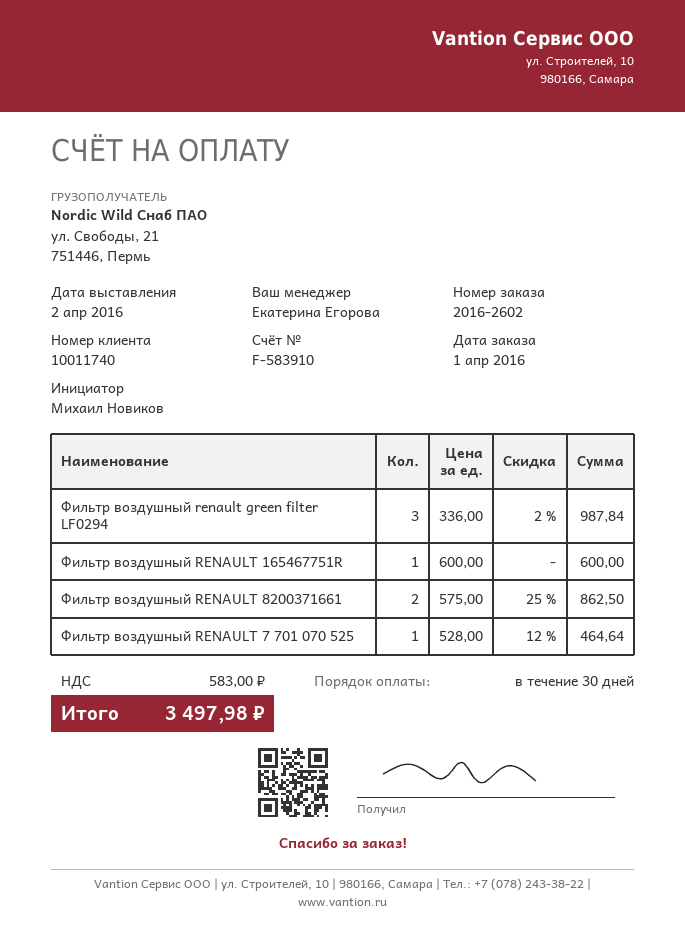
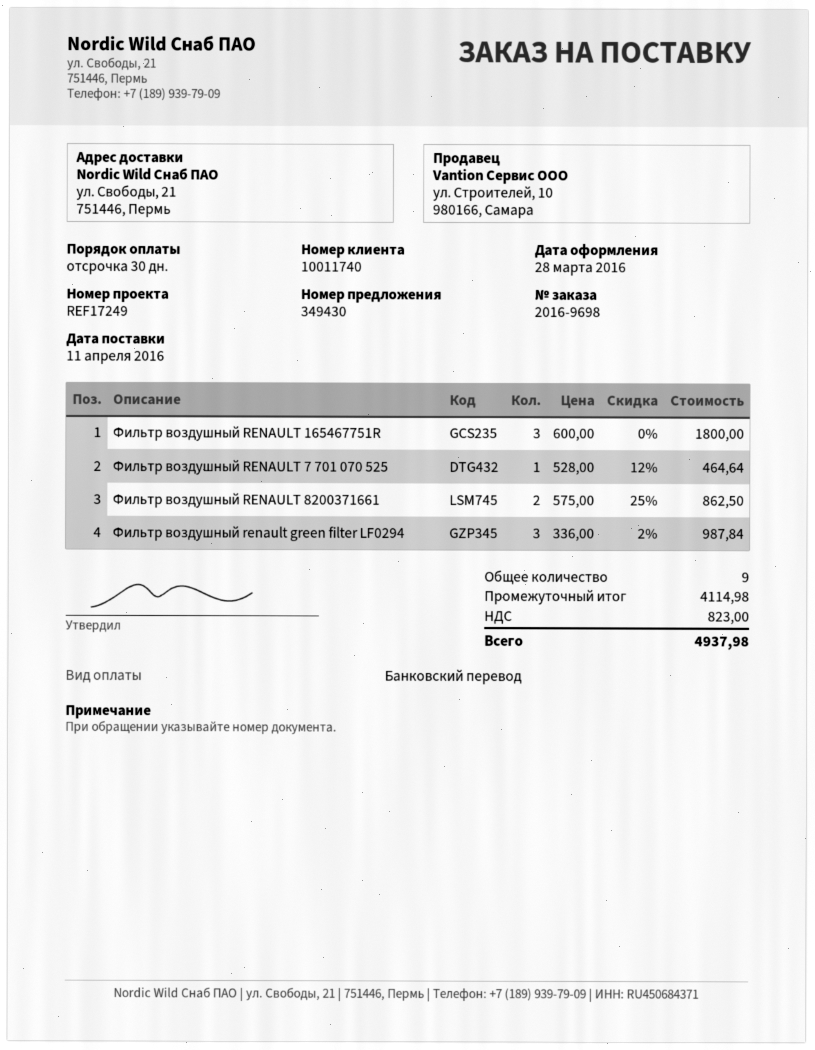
order number: 2016-2602 -> 2016-9698
order date: 2016-04-01 -> 2016-03-28
Фильтр воздушный RENAULT 165467751R: 1 x 600.00 = 600.00 -> 3 x 600.00 = 1800.00
tax: 583.00 -> 823.00
total: 3497.98 -> 4937.98

